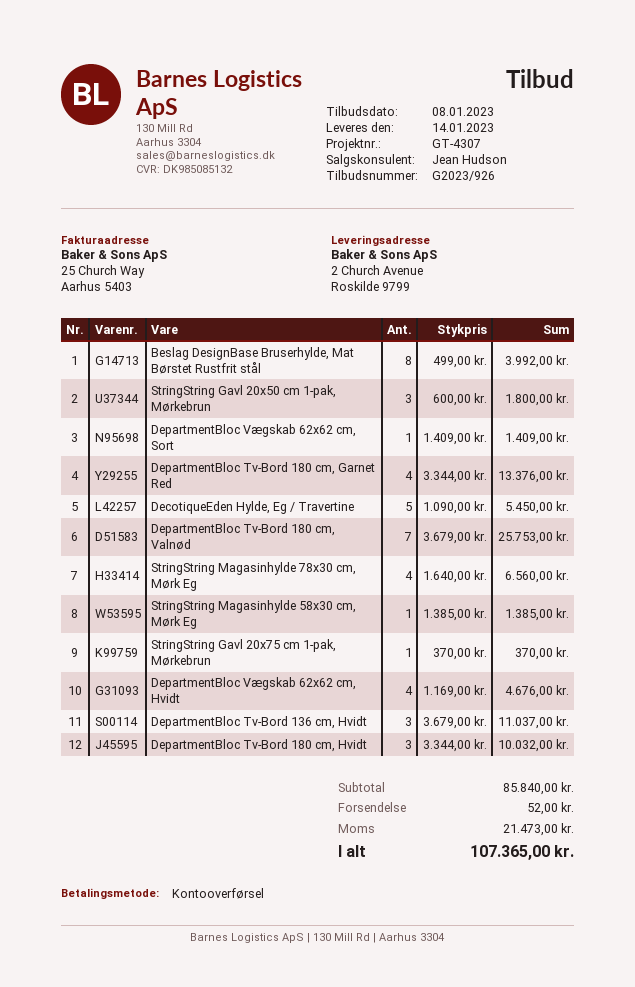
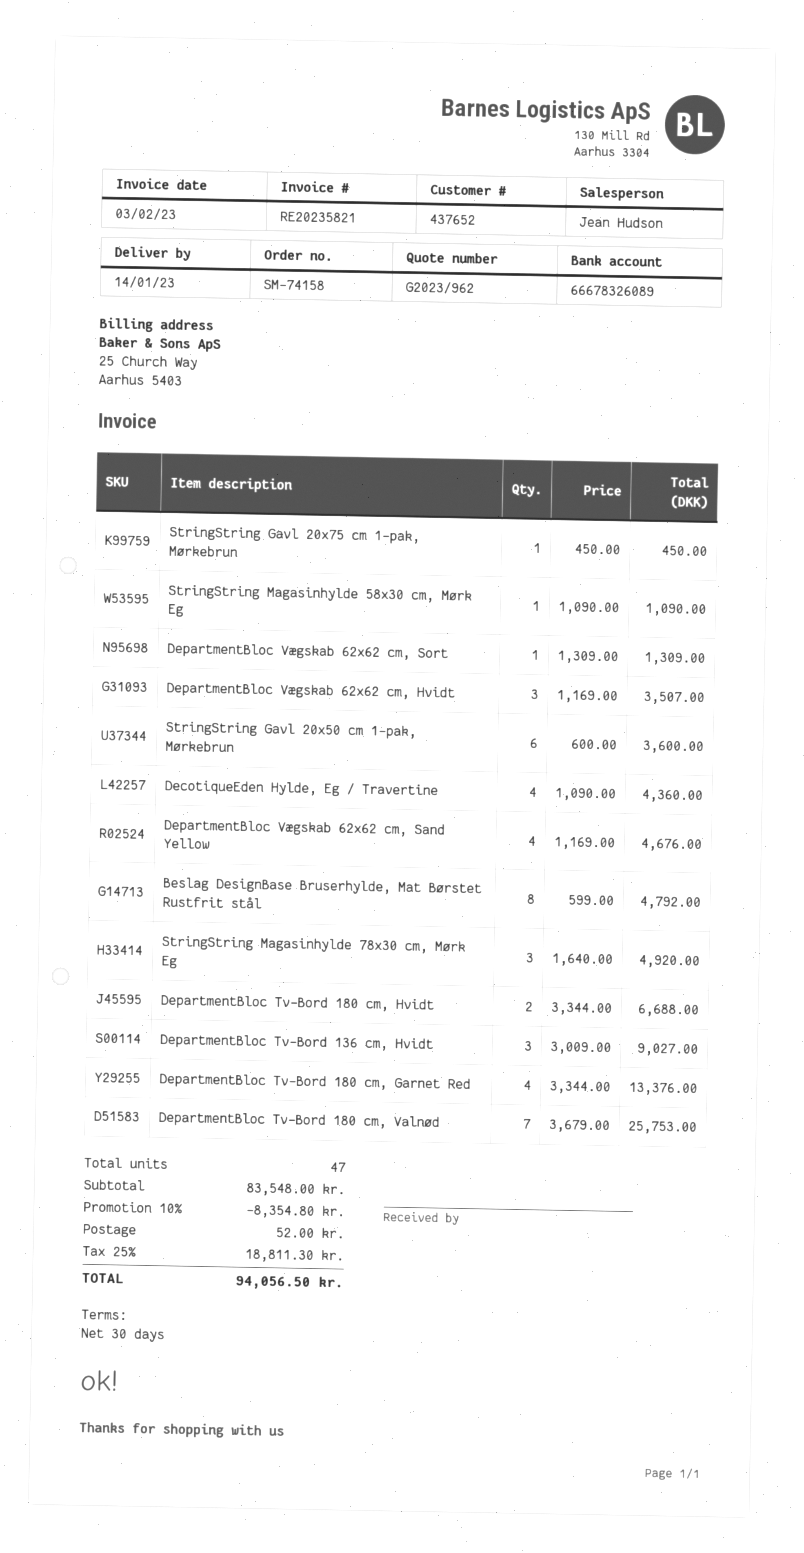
quote number: G2023/926 -> G2023/962
Beslag DesignBase Bruserhylde, Mat Børstet Rustfrit stål: 8 x 499.00 = 3992.00 -> 8 x 599.00 = 4792.00
StringString Gavl 20x50 cm 1-pak, Mørkebrun: 3 x 600.00 = 1800.00 -> 6 x 600.00 = 3600.00
DepartmentBloc Vægskab 62x62 cm, Sort: 1 x 1409.00 = 1409.00 -> 1 x 1309.00 = 1309.00
DecotiqueEden Hylde, Eg / Travertine: 5 x 1090.00 = 5450.00 -> 4 x 1090.00 = 4360.00
StringString Magasinhylde 78x30 cm, Mørk Eg: 4 x 1640.00 = 6560.00 -> 3 x 1640.00 = 4920.00
StringString Magasinhylde 58x30 cm, Mørk Eg: 1 x 1385.00 = 1385.00 -> 1 x 1090.00 = 1090.00
StringString Gavl 20x75 cm 1-pak, Mørkebrun: 1 x 370.00 = 370.00 -> 1 x 450.00 = 450.00
DepartmentBloc Vægskab 62x62 cm, Hvidt: 4 x 1169.00 = 4676.00 -> 3 x 1169.00 = 3507.00
DepartmentBloc Tv-Bord 136 cm, Hvidt: 3 x 3679.00 = 11037.00 -> 3 x 3009.00 = 9027.00
DepartmentBloc Tv-Bord 180 cm, Hvidt: 3 x 3344.00 = 10032.00 -> 2 x 3344.00 = 6688.00
DepartmentBloc Vægskab 62x62 cm, Sand Yellow: none -> 4 x 1169.00 = 4676.00
subtotal: 85840.00 -> 83548.00
discount: none -> 10% = 8354.80
tax: 21473.00 -> 18811.30
total: 107365.00 -> 94056.50

